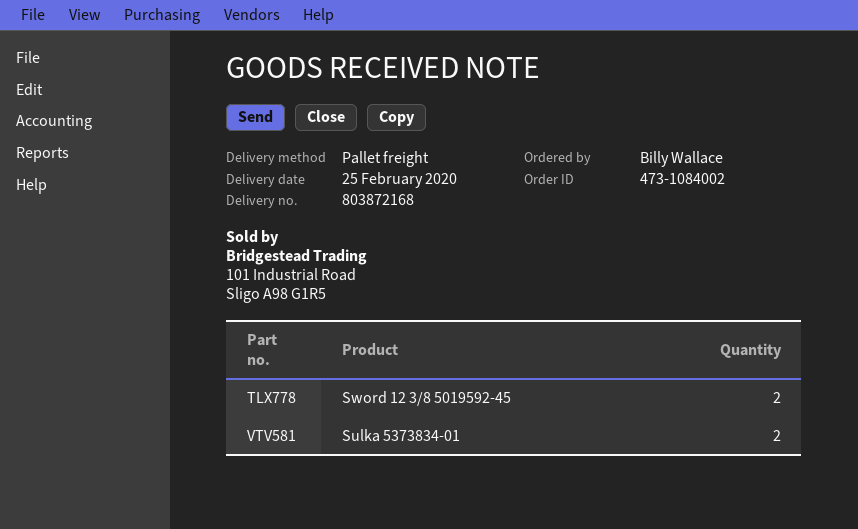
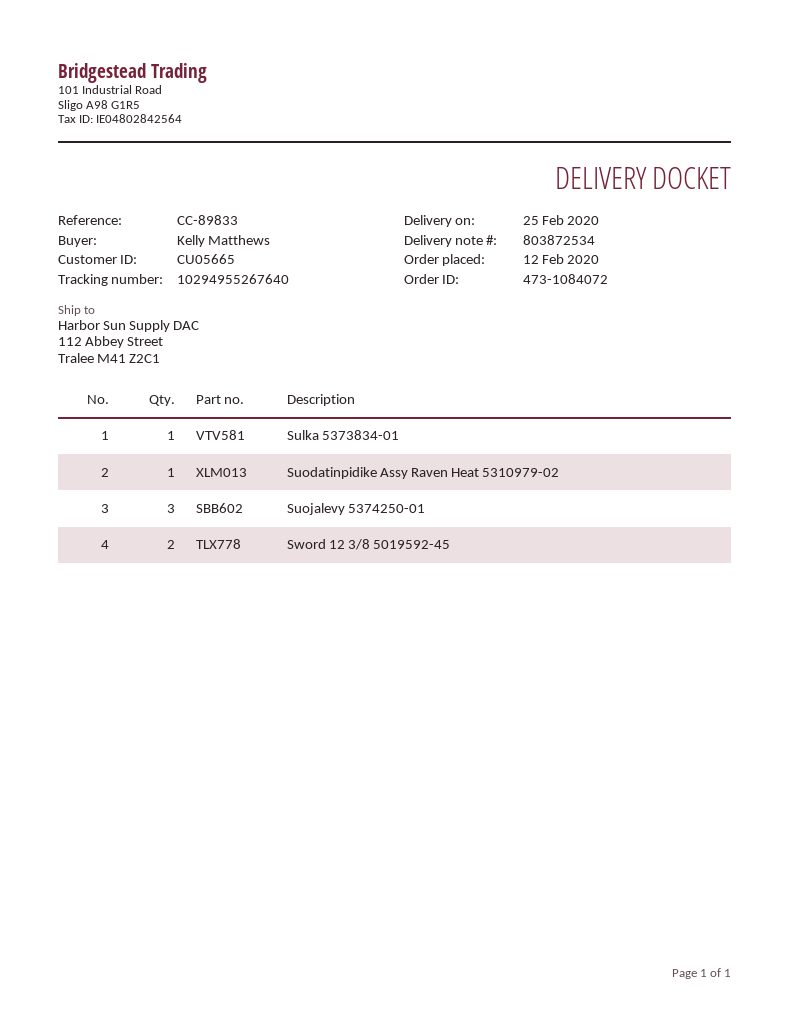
order number: 473-1084002 -> 473-1084072
delivery note number: 803872168 -> 803872534
ordered by: Billy Wallace -> Kelly Matthews
Sulka 5373834-01: 2 -> 1
Suodatinpidike Assy Raven Heat 5310979-02: none -> 1
Suojalevy 5374250-01: none -> 3

